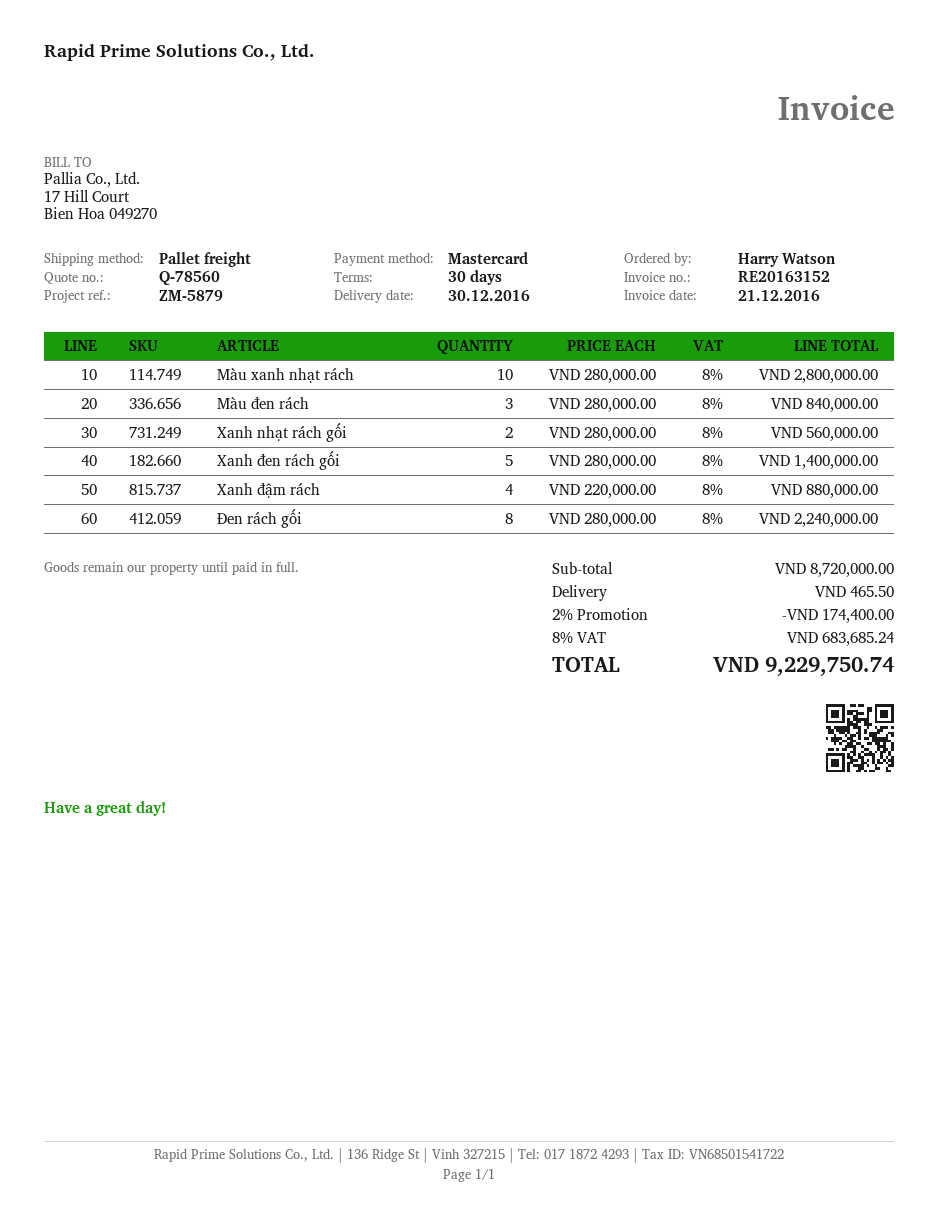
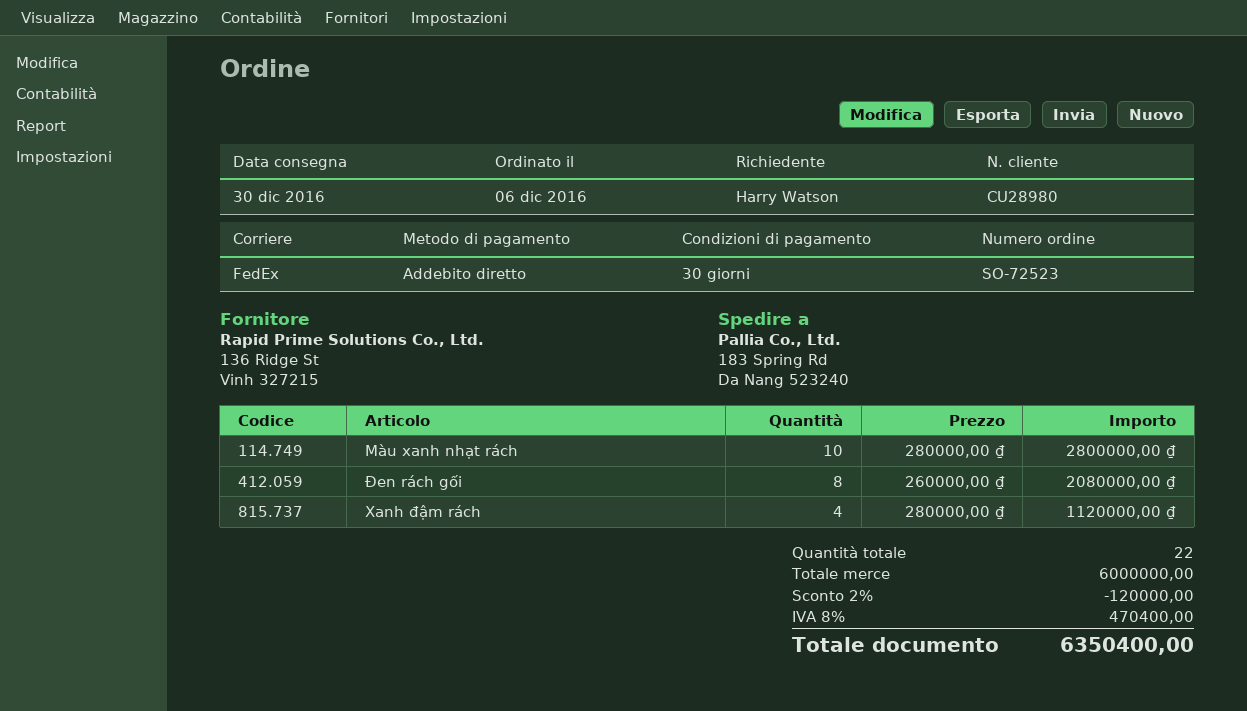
payment method: Mastercard -> direct debit
shipping method: pallet freight -> FedEx
Màu đen rách: 3 x 280000.00 = 840000.00 -> none
Xanh nhạt rách gối: 2 x 280000.00 = 560000.00 -> none
Xanh đen rách gối: 5 x 280000.00 = 1400000.00 -> none
Xanh đậm rách: 4 x 220000.00 = 880000.00 -> 4 x 280000.00 = 1120000.00
Đen rách gối: 8 x 280000.00 = 2240000.00 -> 8 x 260000.00 = 2080000.00
subtotal: 8720000.00 -> 6000000.00
discount: 2% = 174400.00 -> 2% = 120000.00
shipping: 465.50 -> none
tax: 8% = 683685.24 -> 8% = 470400.00
total: 9229750.74 -> 6350400.00

